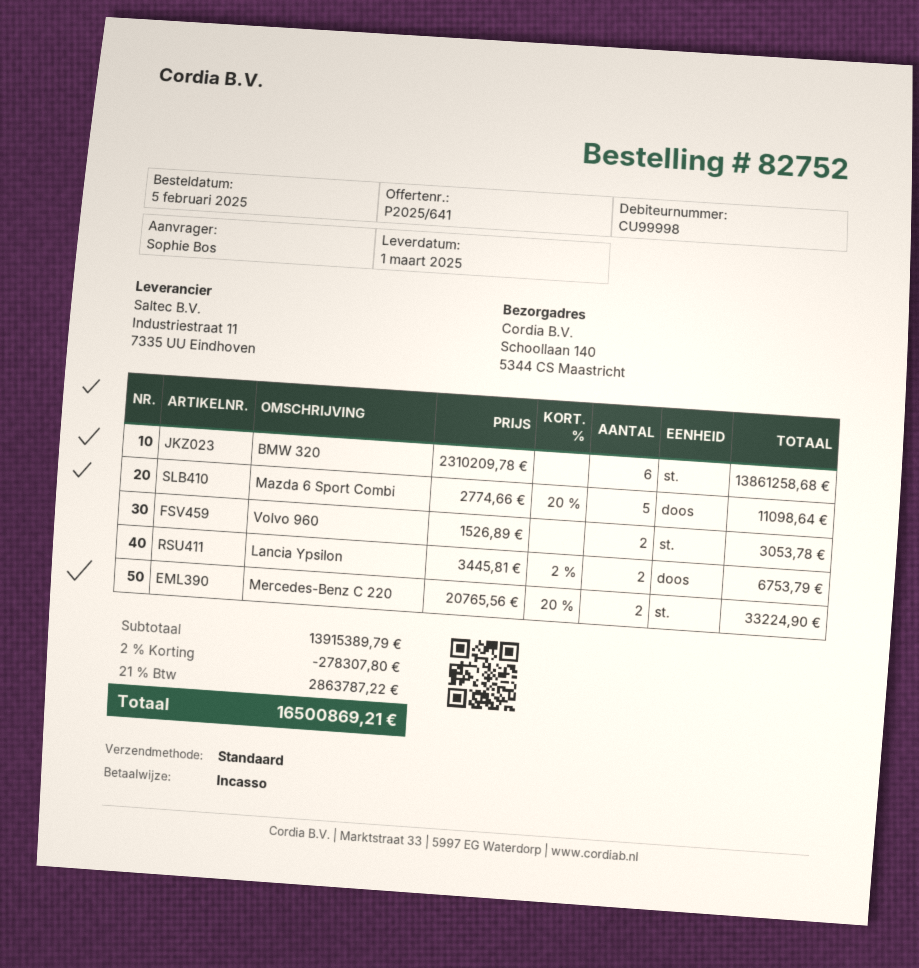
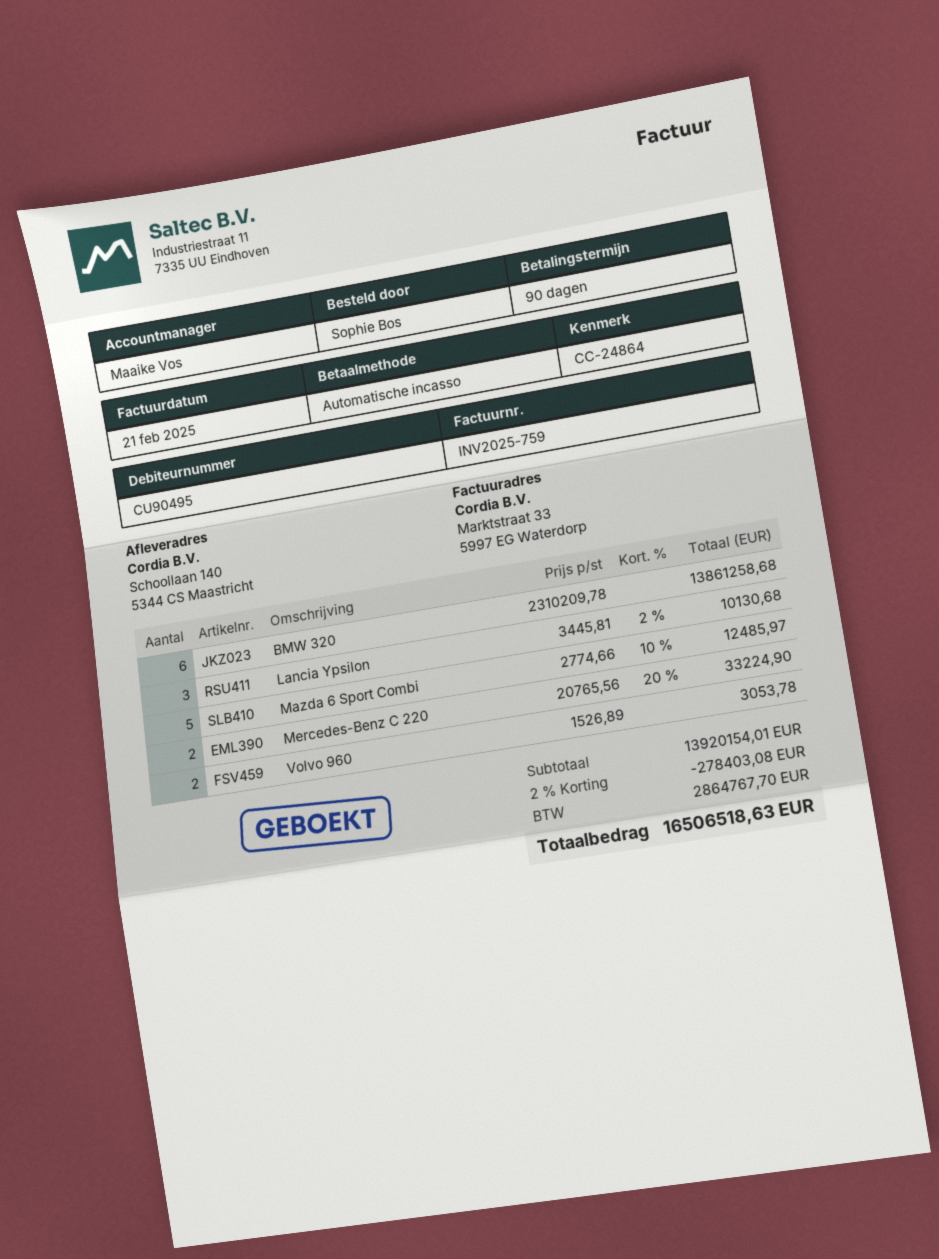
customer number: CU99998 -> CU90495
Mazda 6 Sport Combi: 5 x 2774.66 - 20% = 11098.64 -> 5 x 2774.66 - 10% = 12485.97
Lancia Ypsilon: 2 x 3445.81 - 2% = 6753.79 -> 3 x 3445.81 - 2% = 10130.68
subtotal: 13915389.79 -> 13920154.01
discount: 2% = 278307.80 -> 2% = 278403.08
tax: 2863787.22 -> 2864767.70
total: 16500869.21 -> 16506518.63

